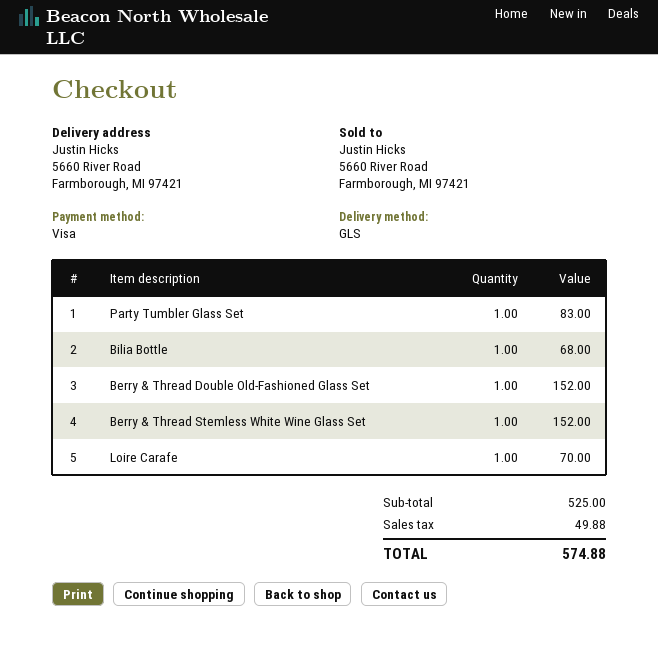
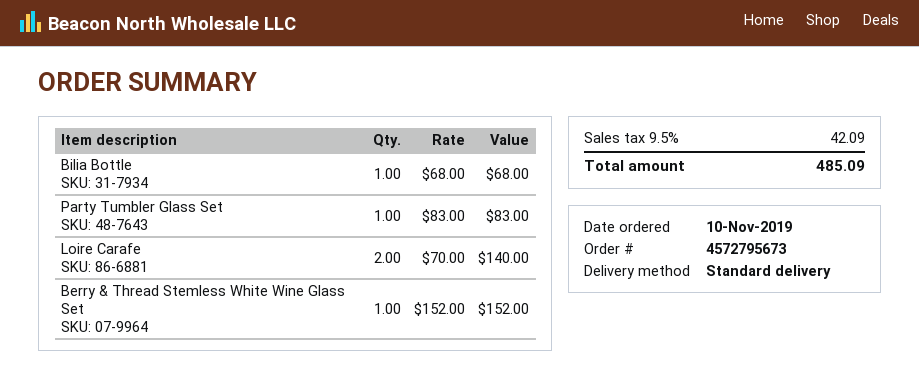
shipping method: GLS -> standard
Berry & Thread Double Old-Fashioned Glass Set: 1 for 152.00 -> none
Loire Carafe: 1 for 70.00 -> 2 for 140.00
tax: 49.88 -> 42.09
total: 574.88 -> 485.09

